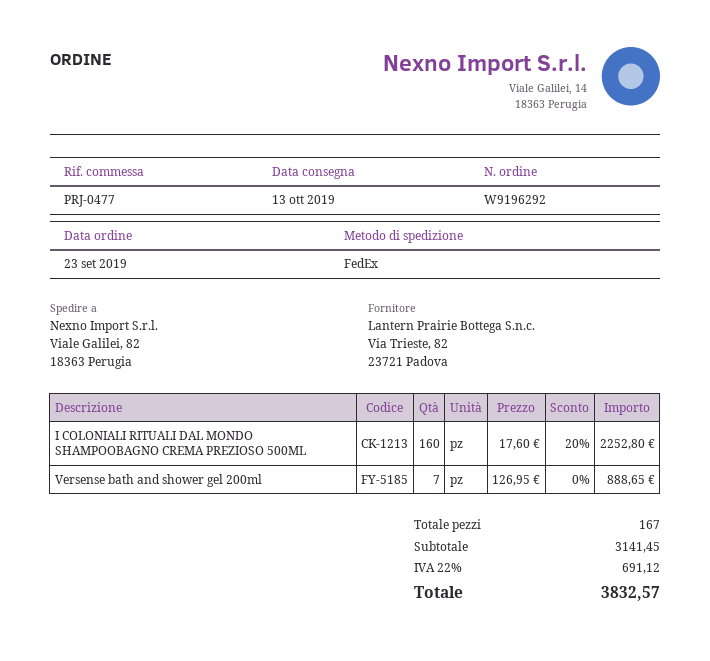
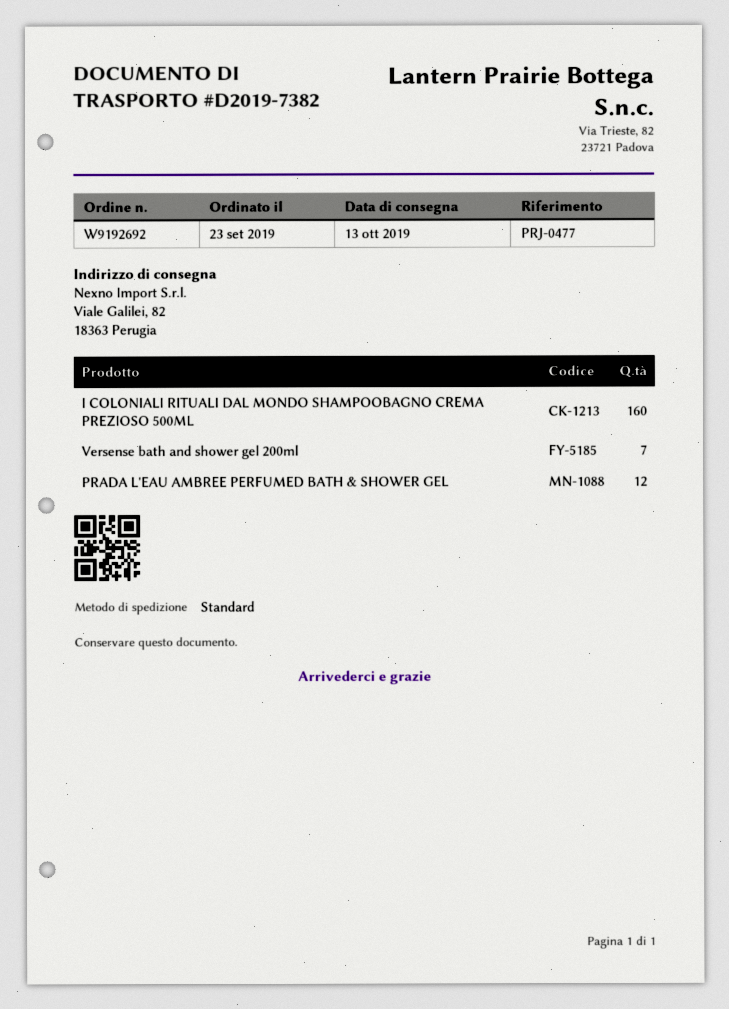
order number: W9196292 -> W9192692
shipping method: FedEx -> standard
PRADA L'EAU AMBREE PERFUMED BATH & SHOWER GEL: none -> 12

